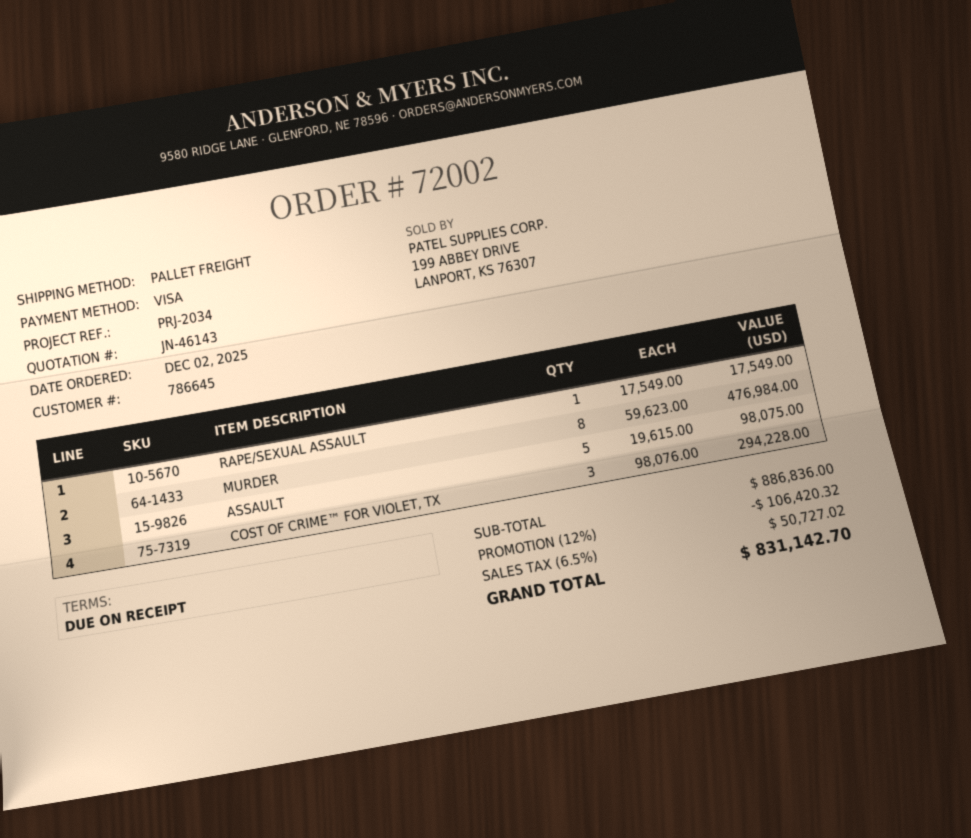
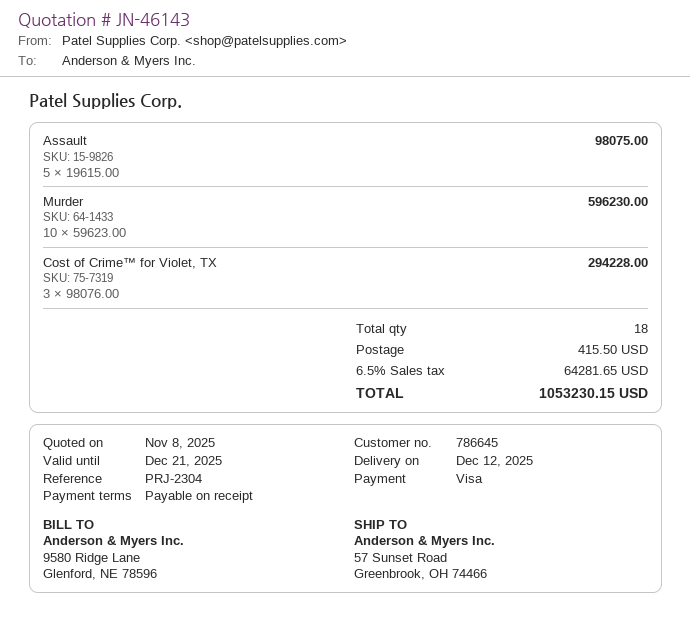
reference: PRJ-2034 -> PRJ-2304
RAPE/SEXUAL ASSAULT: 1 x 17549.00 = 17549.00 -> none
MURDER: 8 x 59623.00 = 476984.00 -> 10 x 59623.00 = 596230.00
discount: 12% = 106420.32 -> none
shipping: none -> 415.50
tax: 6.5% = 50727.02 -> 6.5% = 64281.65
total: 831142.70 -> 1053230.15

